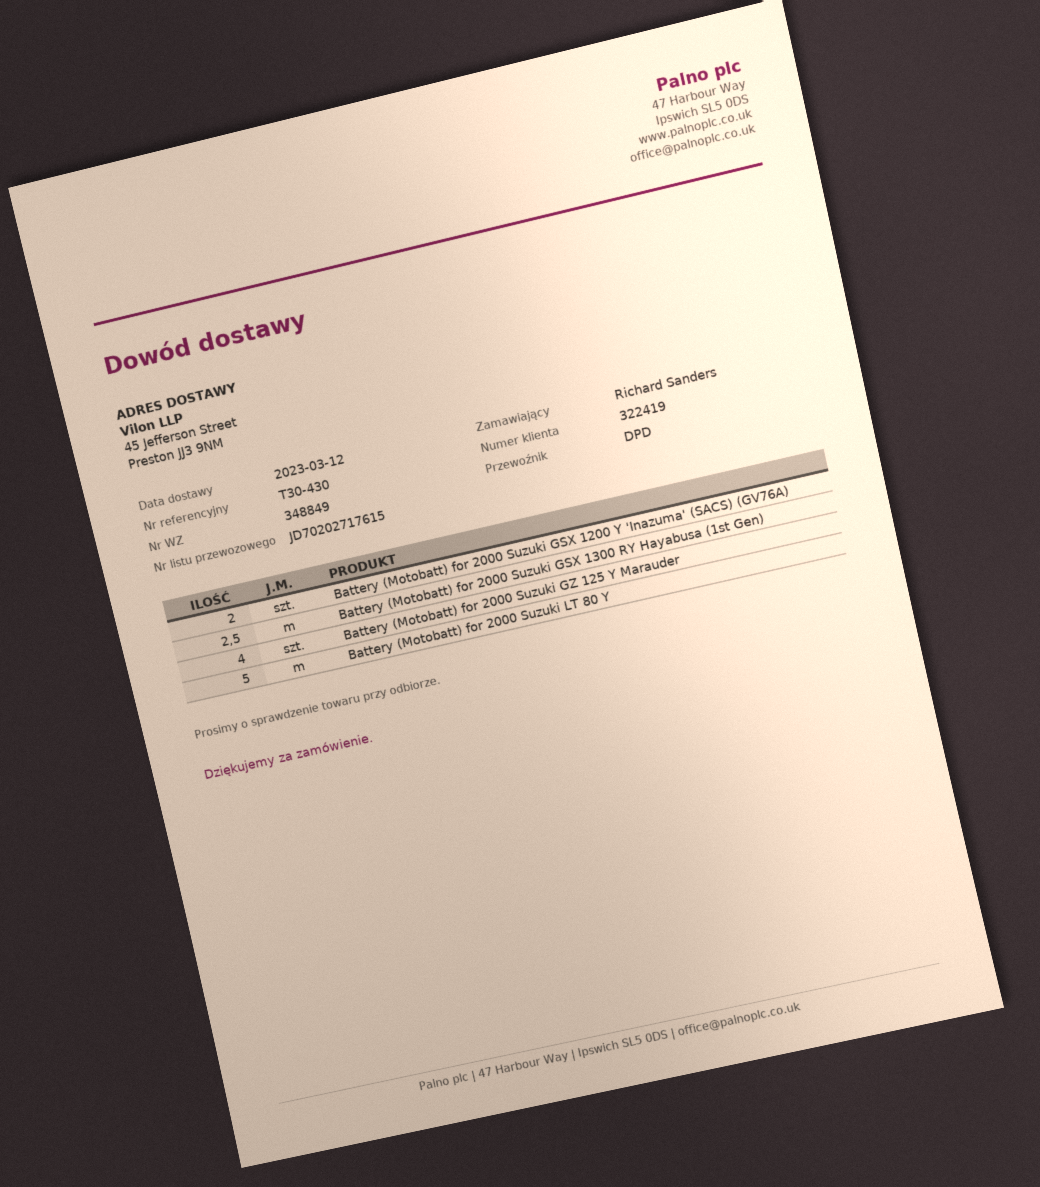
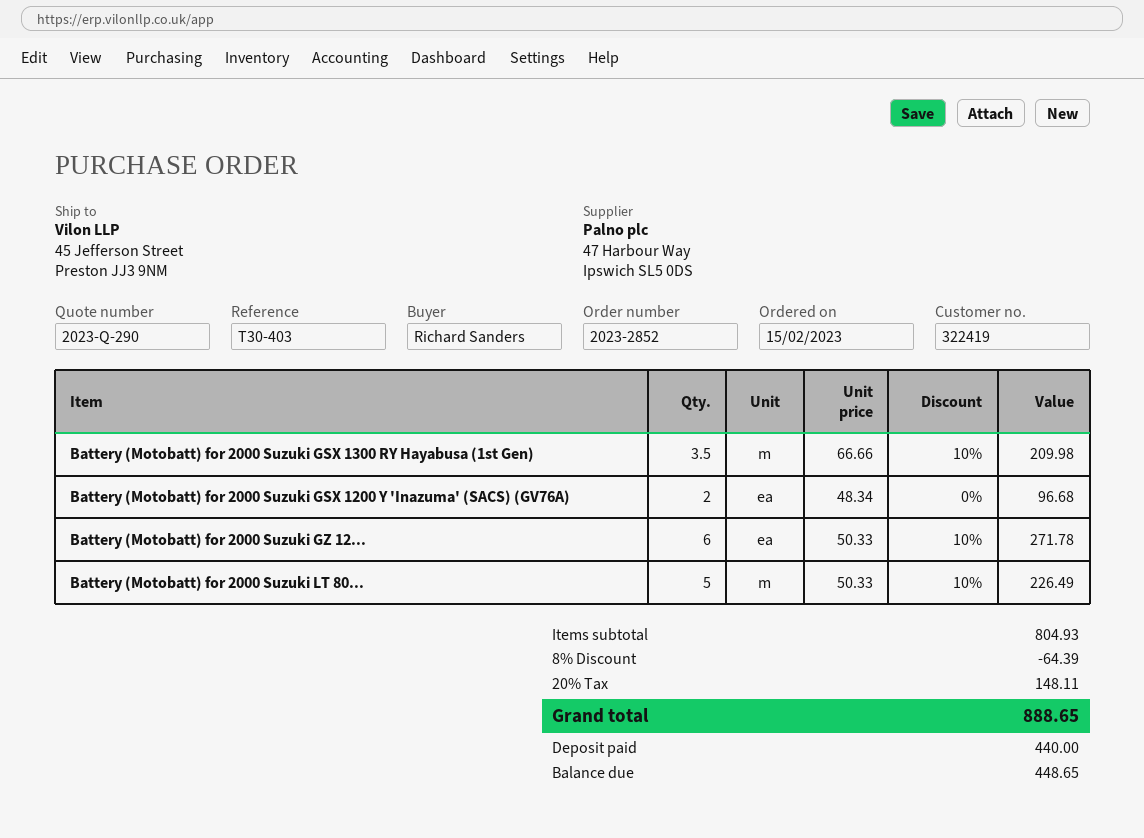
reference: T30-430 -> T30-403
Battery (Motobatt) for 2000 Suzuki GSX 1300 RY Hayabusa (1st Gen): 2.5 -> 3.5
Battery (Motobatt) for 2000 Suzuki GZ 125 Y Marauder: 4 -> 6

